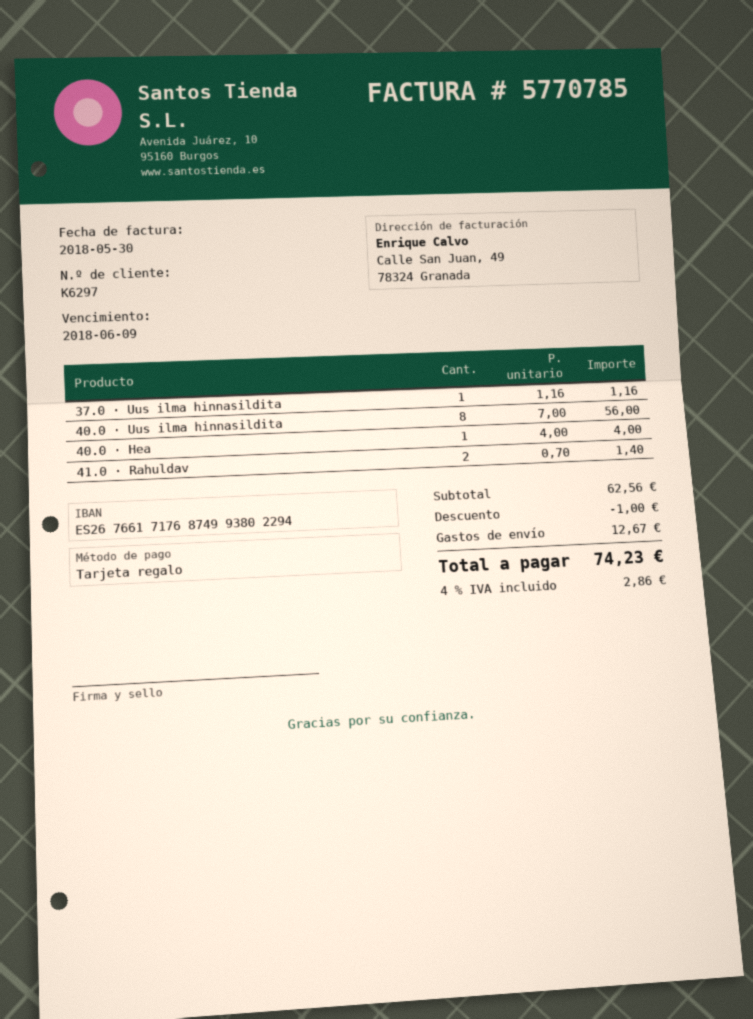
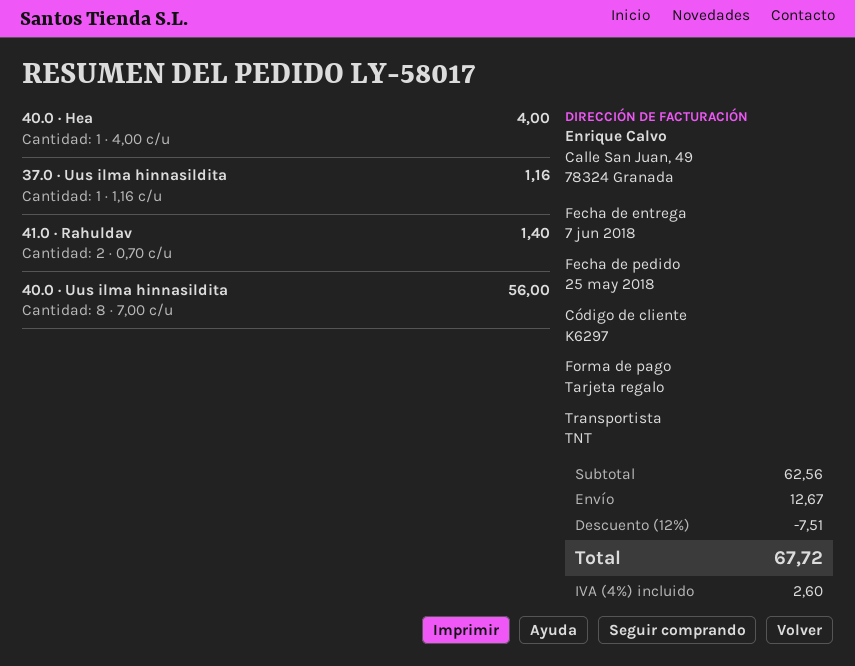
discount: 1.00 -> 7.51
tax: 4% = 2.86 -> 4% = 2.60
total: 74.23 -> 67.72

